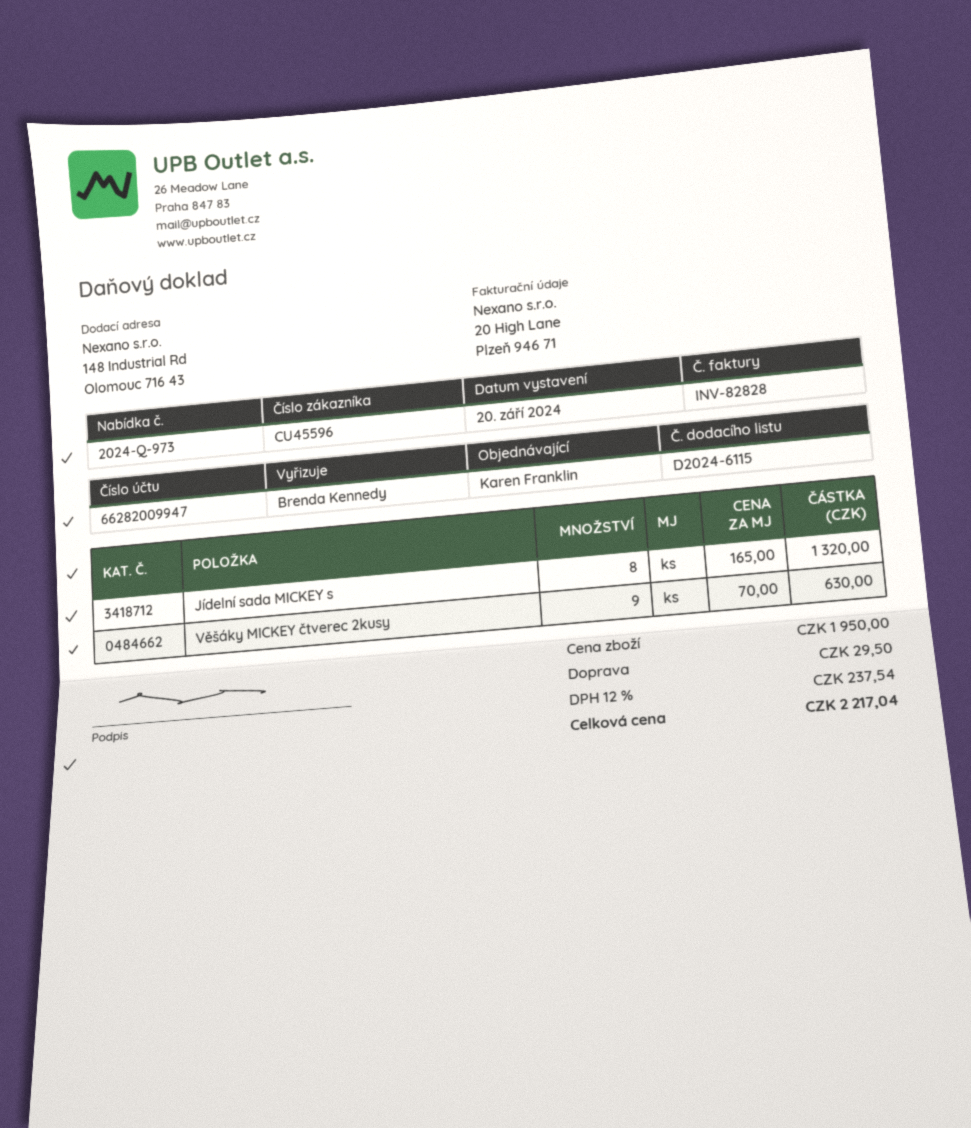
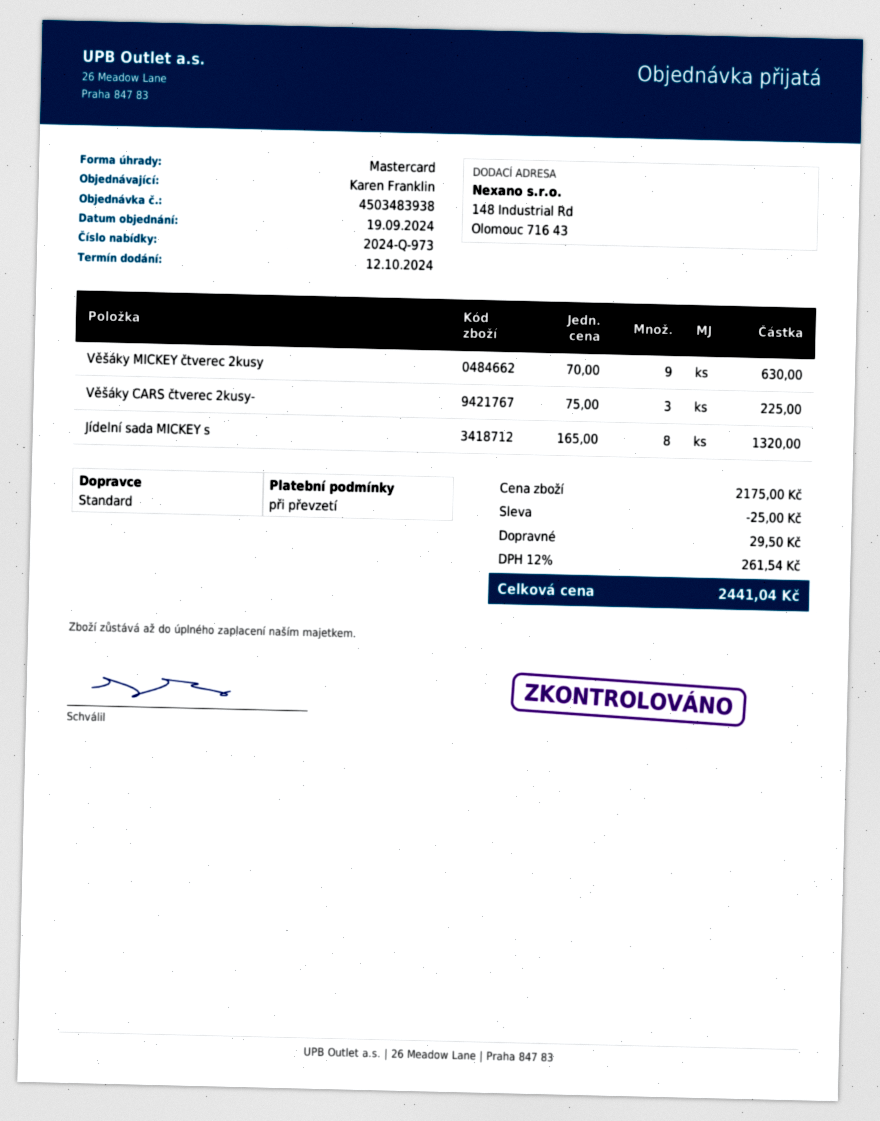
Věšáky CARS čtverec 2kusy-: none -> 3 x 75.00 = 225.00
subtotal: 1950.00 -> 2175.00
discount: none -> 25.00
tax: 12% = 237.54 -> 12% = 261.54
total: 2217.04 -> 2441.04

